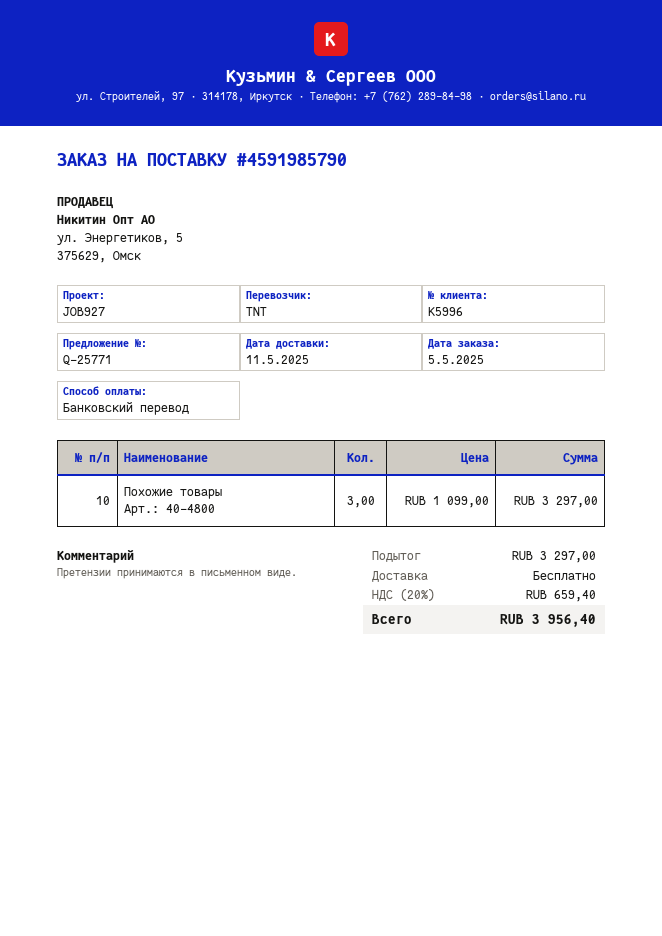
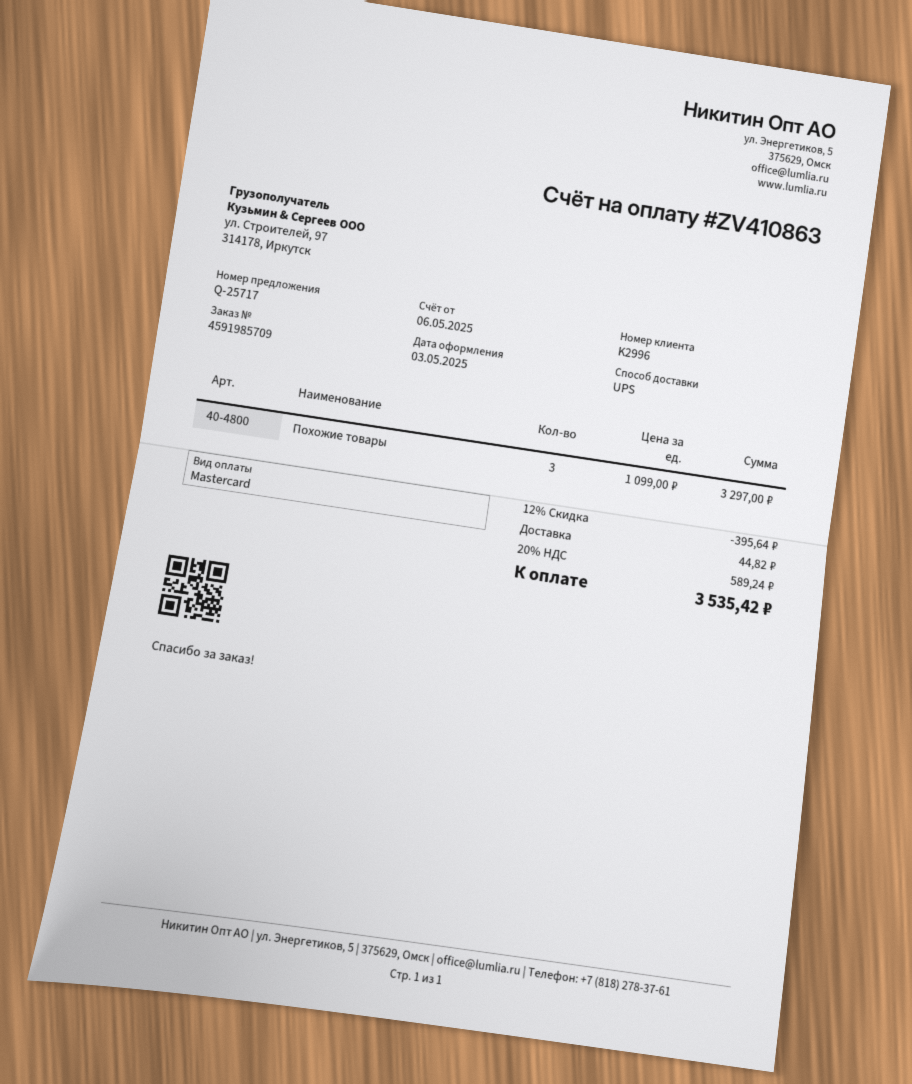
quote number: Q-25771 -> Q-25717
order number: 4591985790 -> 4591985709
order date: 2025-05-05 -> 2025-05-03
customer number: K5996 -> K2996
payment method: bank transfer -> Mastercard
shipping method: TNT -> UPS
discount: none -> 12% = 395.64
shipping: 0.00 -> 44.82
tax: 20% = 659.40 -> 20% = 589.24
total: 3956.40 -> 3535.42

